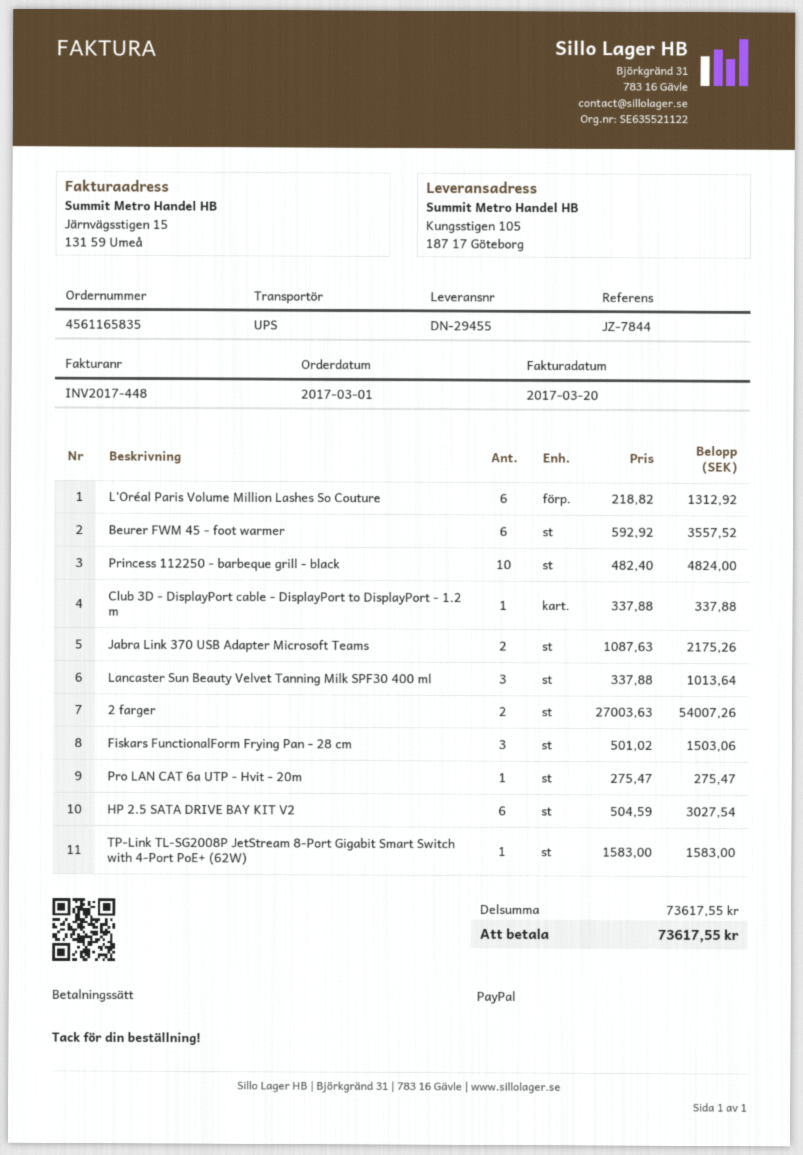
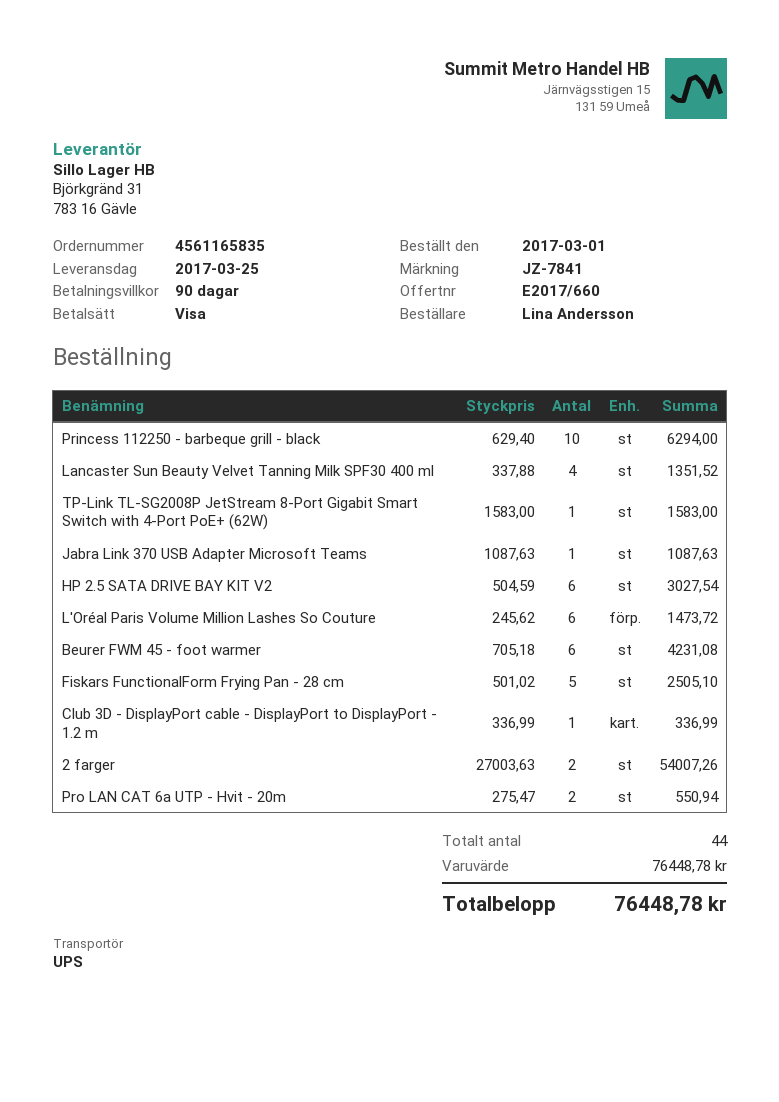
reference: JZ-7844 -> JZ-7841
payment method: PayPal -> Visa
L'Oréal Paris Volume Million Lashes So Couture: 6 x 218.82 = 1312.92 -> 6 x 245.62 = 1473.72
Beurer FWM 45 - foot warmer: 6 x 592.92 = 3557.52 -> 6 x 705.18 = 4231.08
Princess 112250 - barbeque grill - black: 10 x 482.40 = 4824.00 -> 10 x 629.40 = 6294.00
Club 3D - DisplayPort cable - DisplayPort to DisplayPort - 1.2 m: 1 x 337.88 = 337.88 -> 1 x 336.99 = 336.99
Jabra Link 370 USB Adapter Microsoft Teams: 2 x 1087.63 = 2175.26 -> 1 x 1087.63 = 1087.63
Lancaster Sun Beauty Velvet Tanning Milk SPF30 400 ml: 3 x 337.88 = 1013.64 -> 4 x 337.88 = 1351.52
Fiskars FunctionalForm Frying Pan - 28 cm: 3 x 501.02 = 1503.06 -> 5 x 501.02 = 2505.10
Pro LAN CAT 6a UTP - Hvit - 20m: 1 x 275.47 = 275.47 -> 2 x 275.47 = 550.94
subtotal: 73617.55 -> 76448.78
total: 73617.55 -> 76448.78

